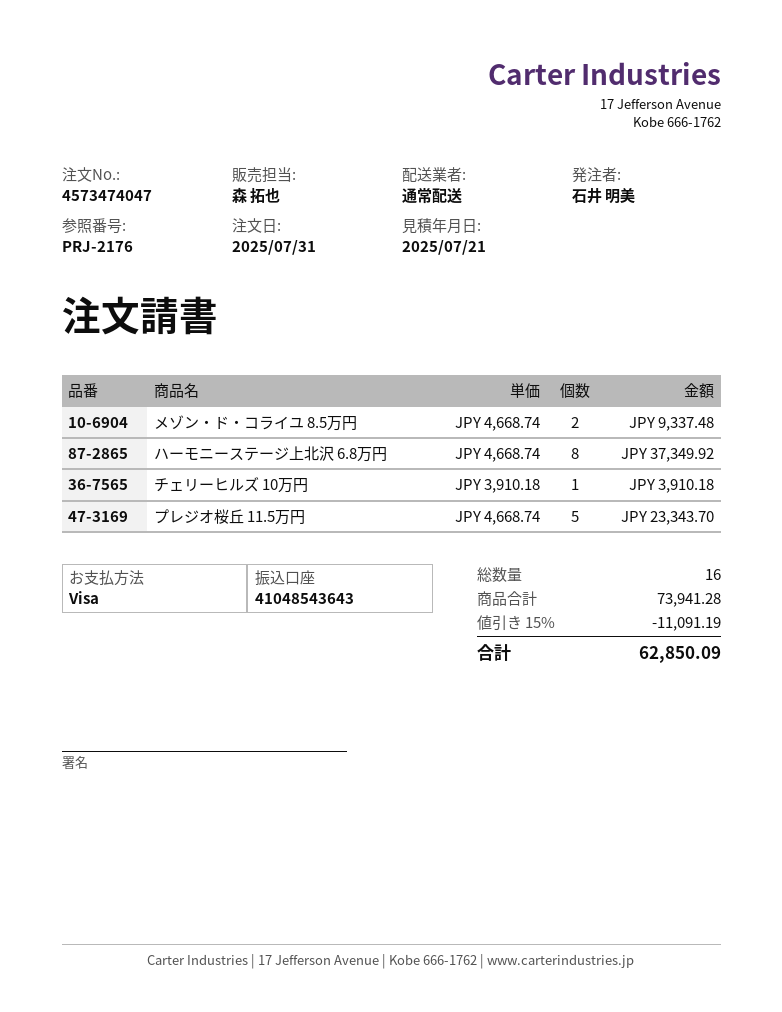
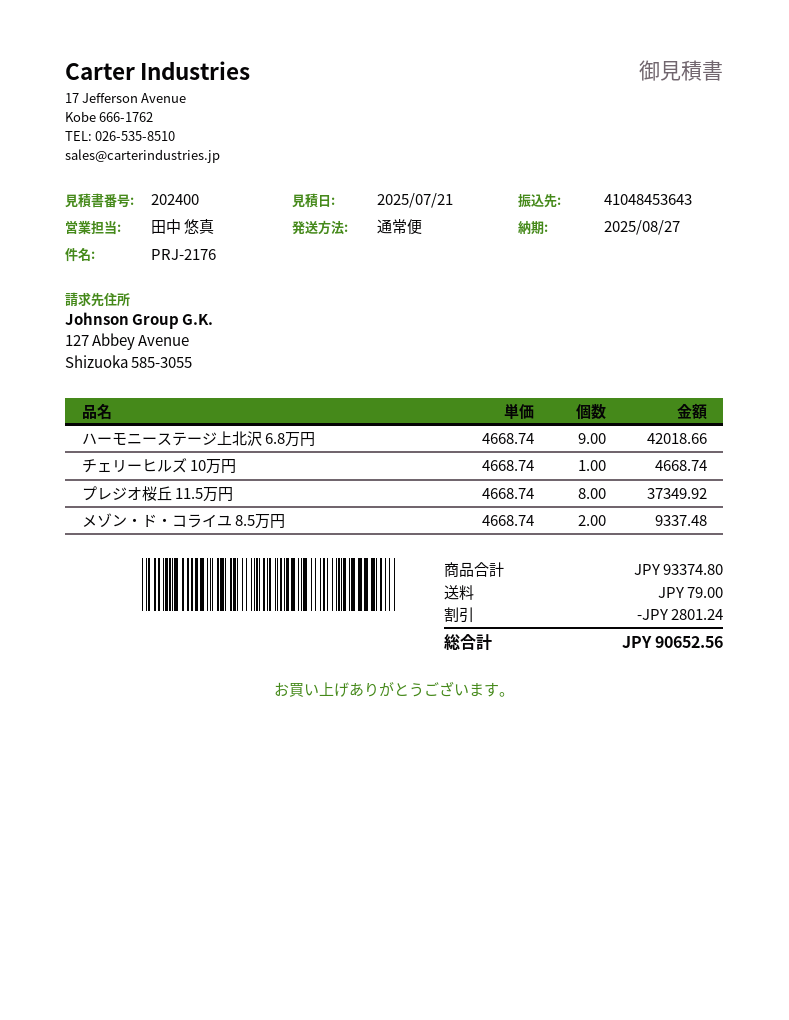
sales rep: 森 拓也 -> 田中 悠真
bank account: 41048543643 -> 41048453643
ハーモニーステージ上北沢 6.8万円: 8 x 4668.74 = 37349.92 -> 9 x 4668.74 = 42018.66
チェリーヒルズ 10万円: 1 x 3910.18 = 3910.18 -> 1 x 4668.74 = 4668.74
プレジオ桜丘 11.5万円: 5 x 4668.74 = 23343.70 -> 8 x 4668.74 = 37349.92
subtotal: 73941.28 -> 93374.80
discount: 11091.19 -> 2801.24
shipping: none -> 79.00
total: 62850.09 -> 90652.56

